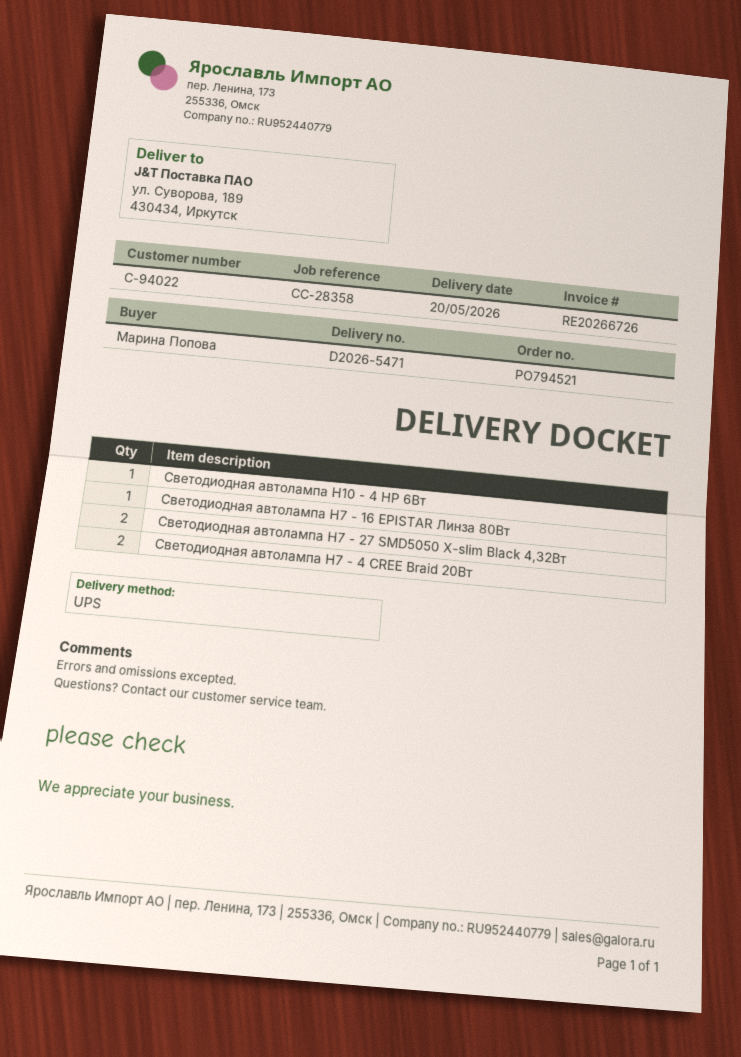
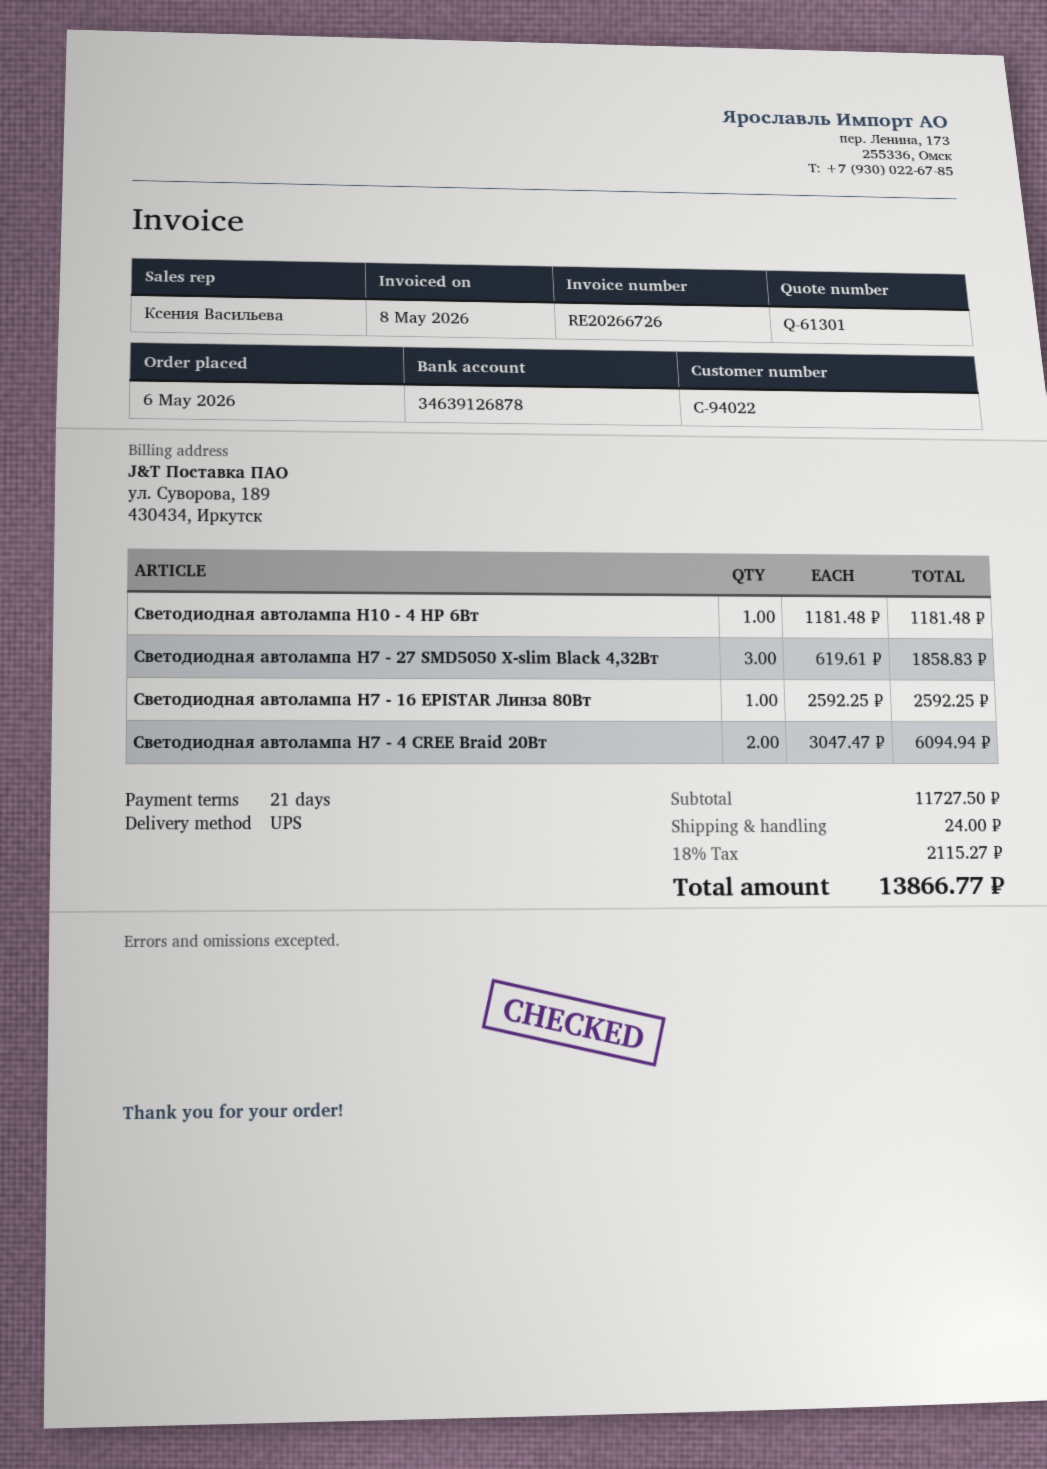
Светодиодная автолампа Н7 - 27 SMD5050 X-slim Black 4,32Вт: 2 -> 3

